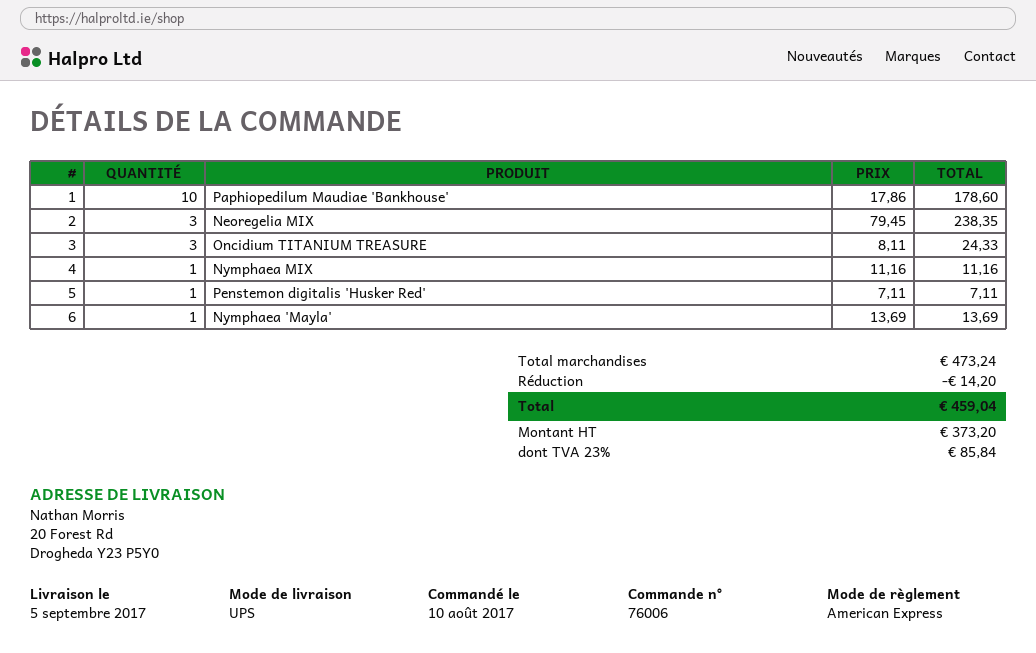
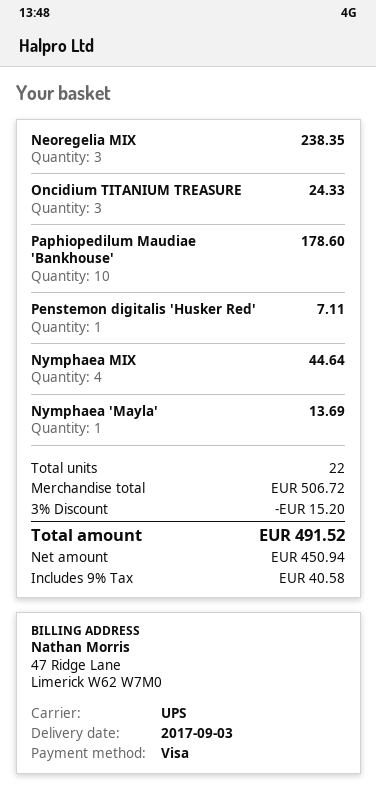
delivery date: 2017-09-05 -> 2017-09-03
payment method: American Express -> Visa
Nymphaea MIX: 1 for 11.16 -> 4 for 44.64
subtotal: 473.24 -> 506.72
discount: 14.20 -> 15.20
net: 373.20 -> 450.94
tax: 23% = 85.84 -> 9% = 40.58
total: 459.04 -> 491.52

